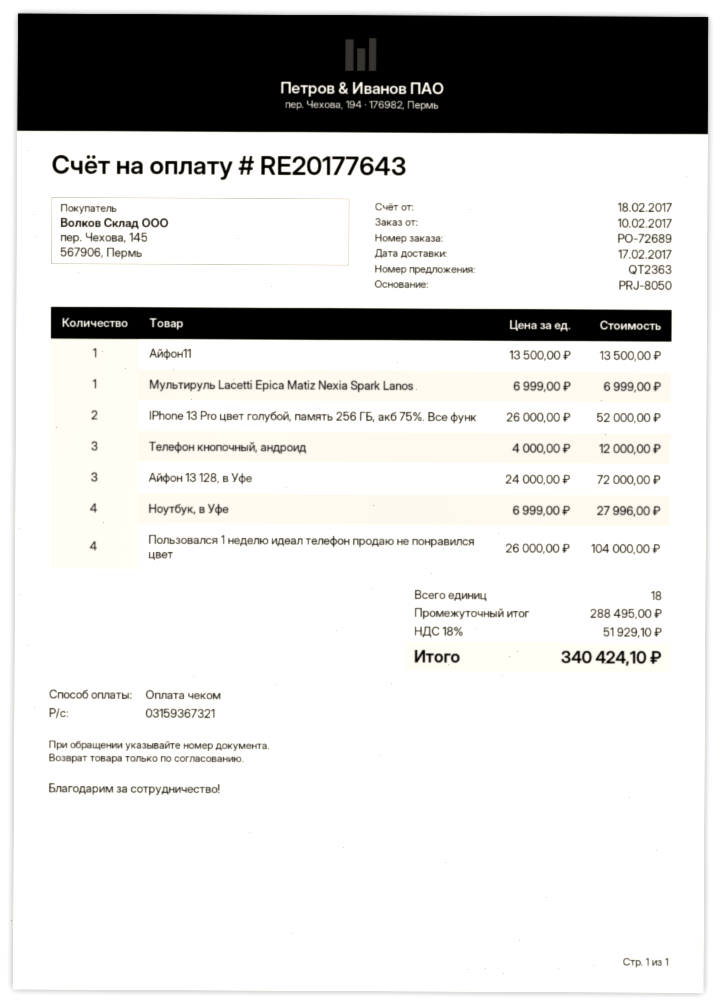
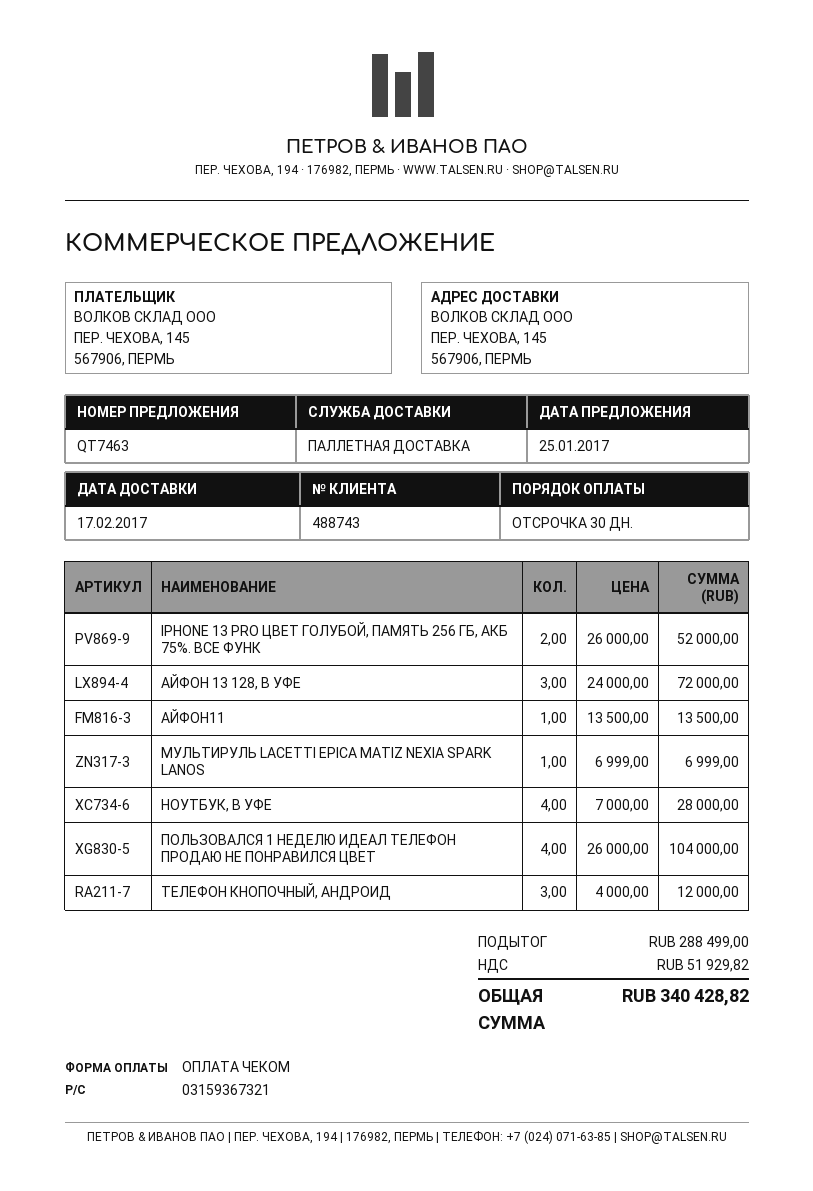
quote number: QT2363 -> QT7463
Ноутбук, в Уфе: 4 x 6999.00 = 27996.00 -> 4 x 7000.00 = 28000.00
subtotal: 288495.00 -> 288499.00
tax: 51929.10 -> 51929.82
total: 340424.10 -> 340428.82

